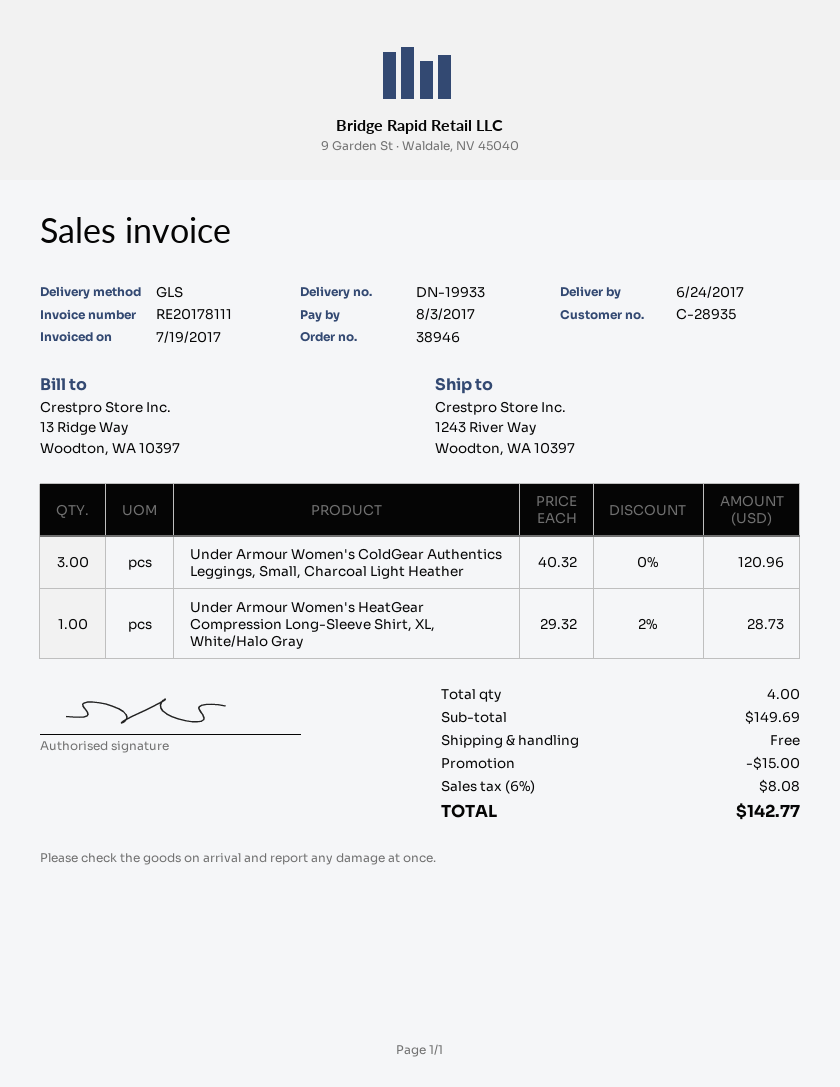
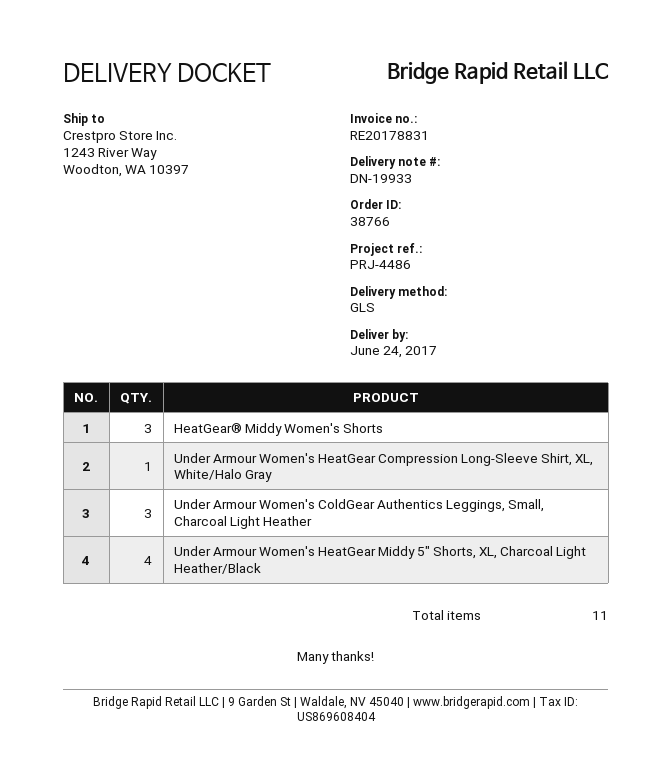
order number: 38946 -> 38766
invoice number: RE20178111 -> RE20178831
HeatGear® Middy Women's Shorts: none -> 3
Under Armour Women's HeatGear Middy 5" Shorts, XL, Charcoal Light Heather/Black: none -> 4
total quantity: 4 -> 11

